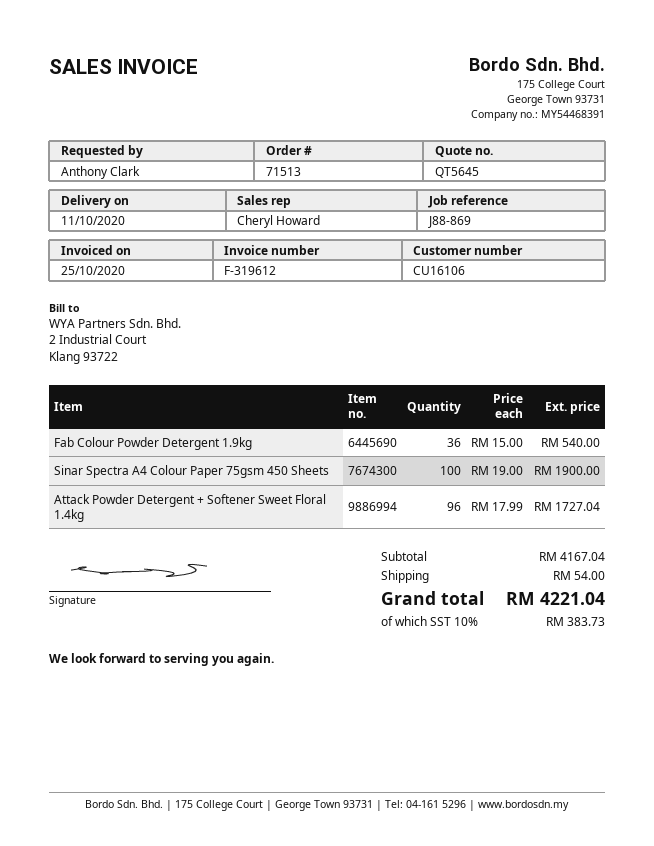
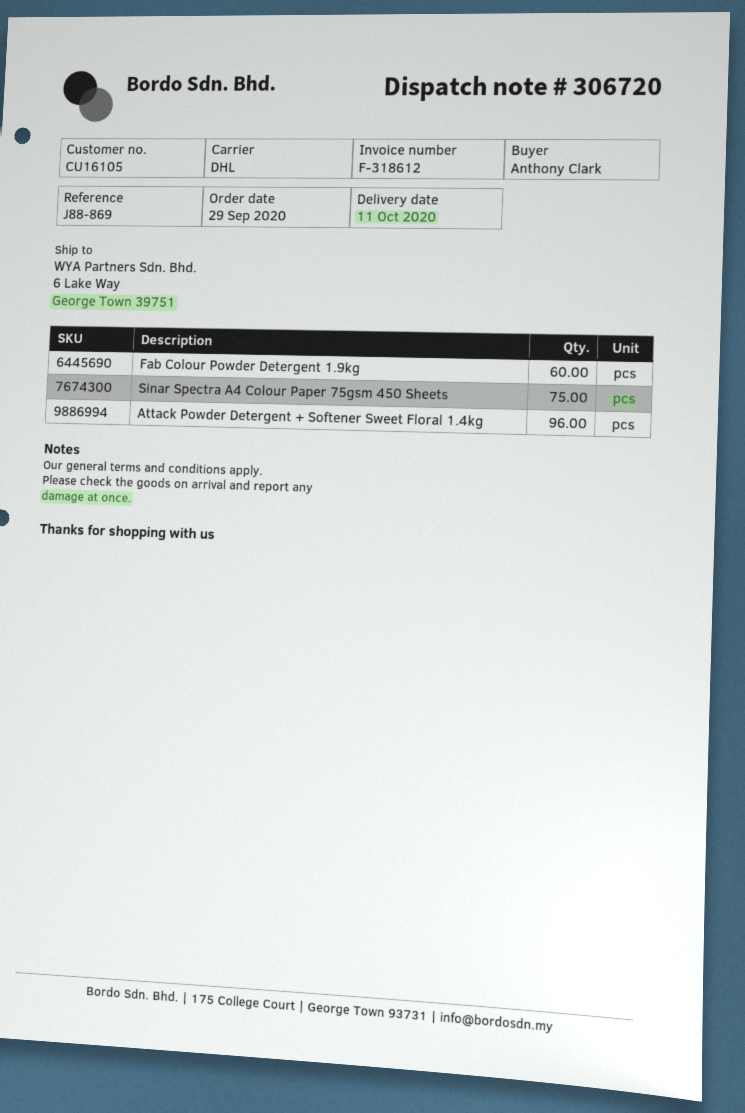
invoice number: F-319612 -> F-318612
customer number: CU16106 -> CU16105
Fab Colour Powder Detergent 1.9kg: 36 -> 60
Sinar Spectra A4 Colour Paper 75gsm 450 Sheets: 100 -> 75

